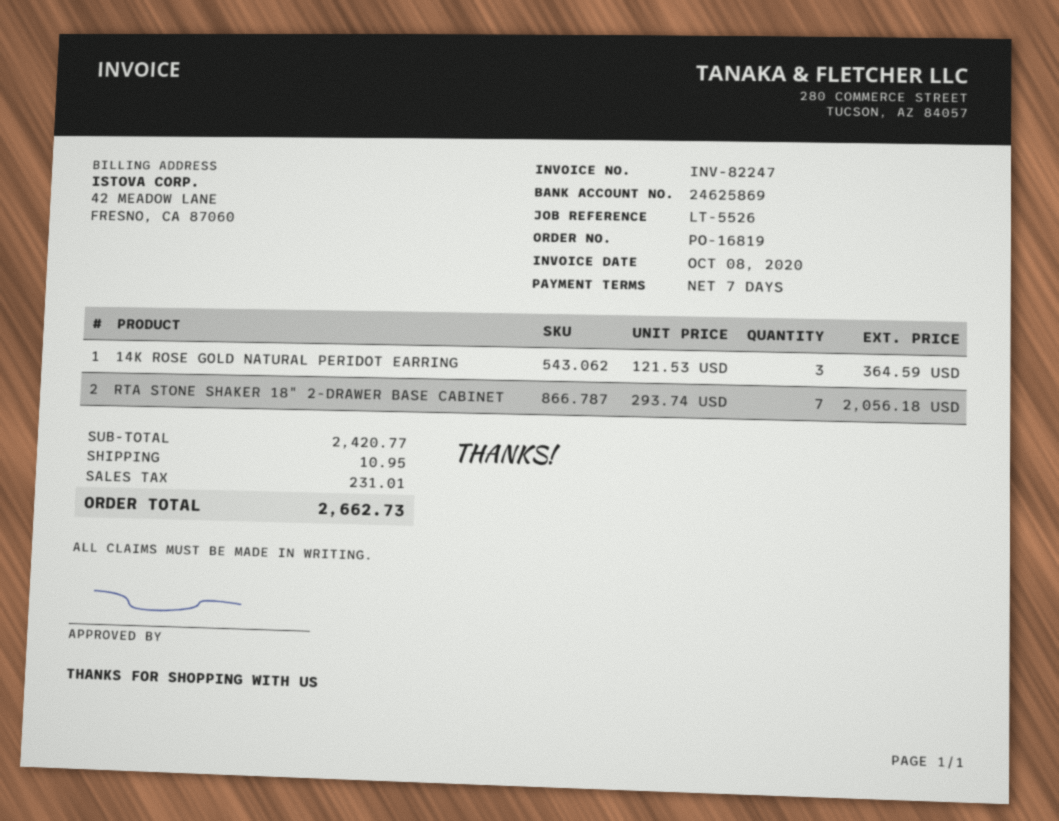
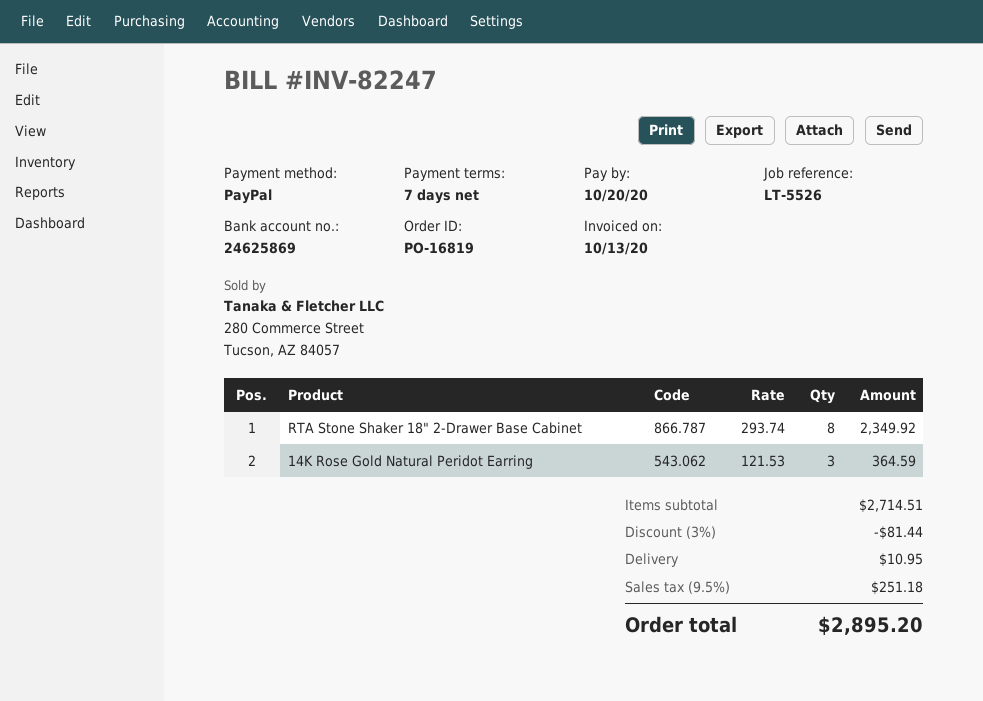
invoice date: 2020-10-08 -> 2020-10-13
RTA STONE SHAKER 18" 2-DRAWER BASE CABINET: 7 x 293.74 = 2056.18 -> 8 x 293.74 = 2349.92
subtotal: 2420.77 -> 2714.51
discount: none -> 3% = 81.44
tax: 231.01 -> 251.18
total: 2662.73 -> 2895.20

